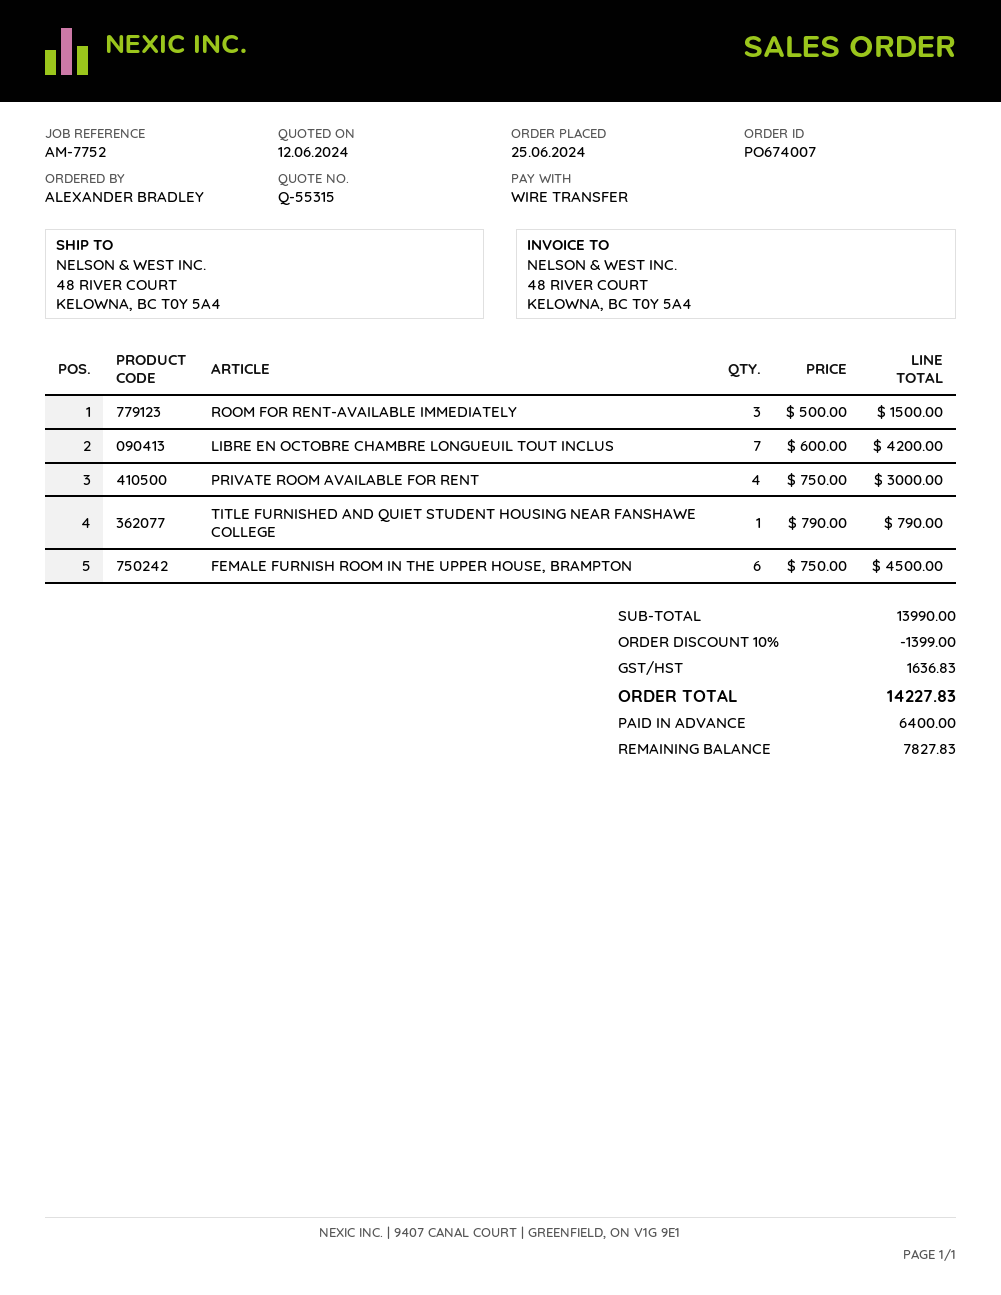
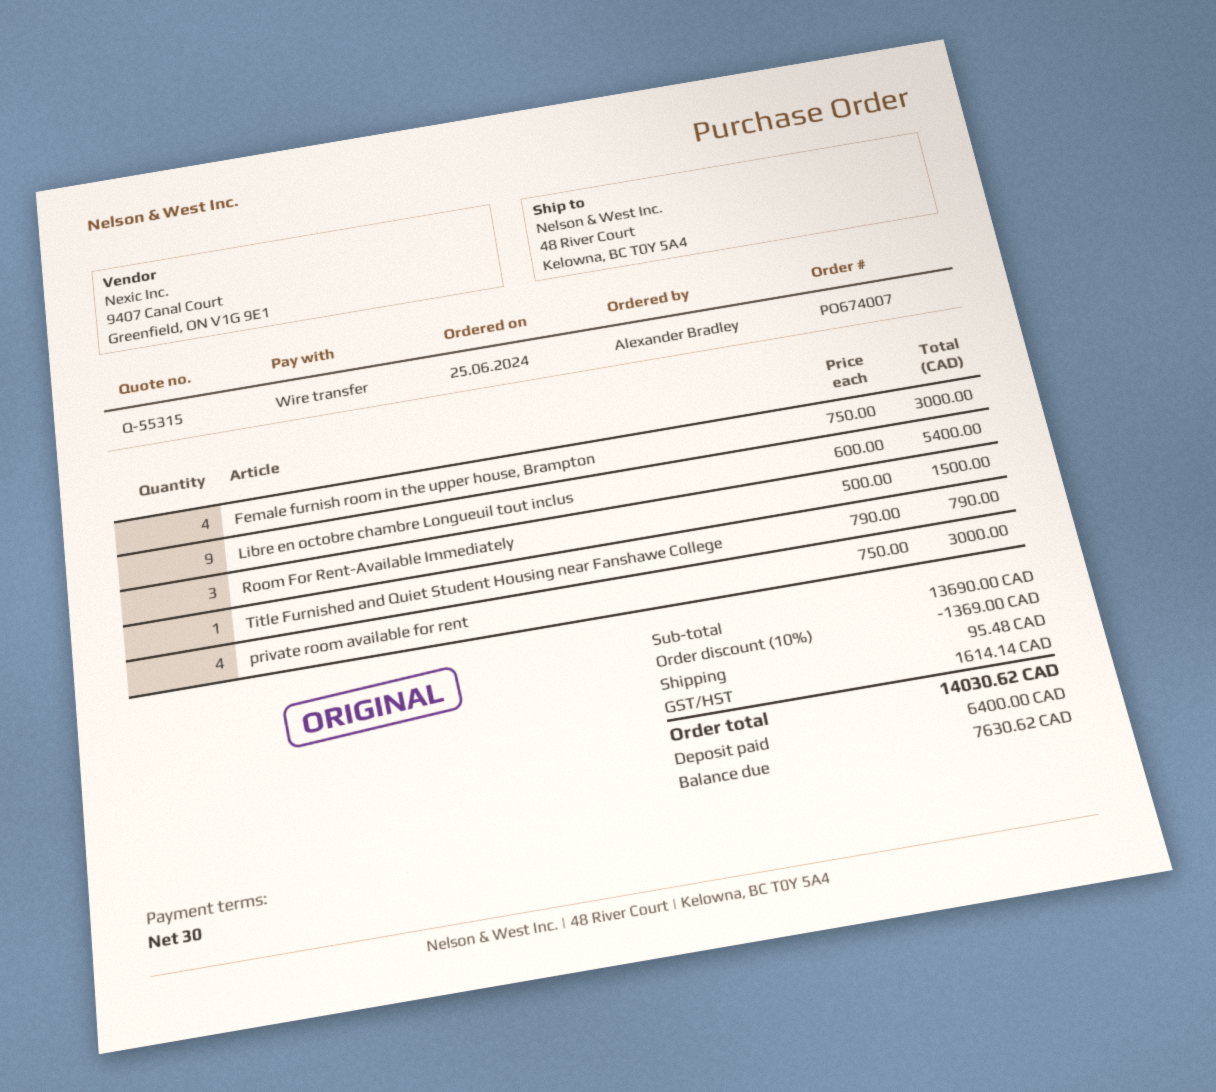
LIBRE EN OCTOBRE CHAMBRE LONGUEUIL TOUT INCLUS: 7 x 600.00 = 4200.00 -> 9 x 600.00 = 5400.00
FEMALE FURNISH ROOM IN THE UPPER HOUSE, BRAMPTON: 6 x 750.00 = 4500.00 -> 4 x 750.00 = 3000.00
subtotal: 13990.00 -> 13690.00
discount: 10% = 1399.00 -> 10% = 1369.00
shipping: none -> 95.48
tax: 1636.83 -> 1614.14
total: 14227.83 -> 14030.62
balance: 7827.83 -> 7630.62

